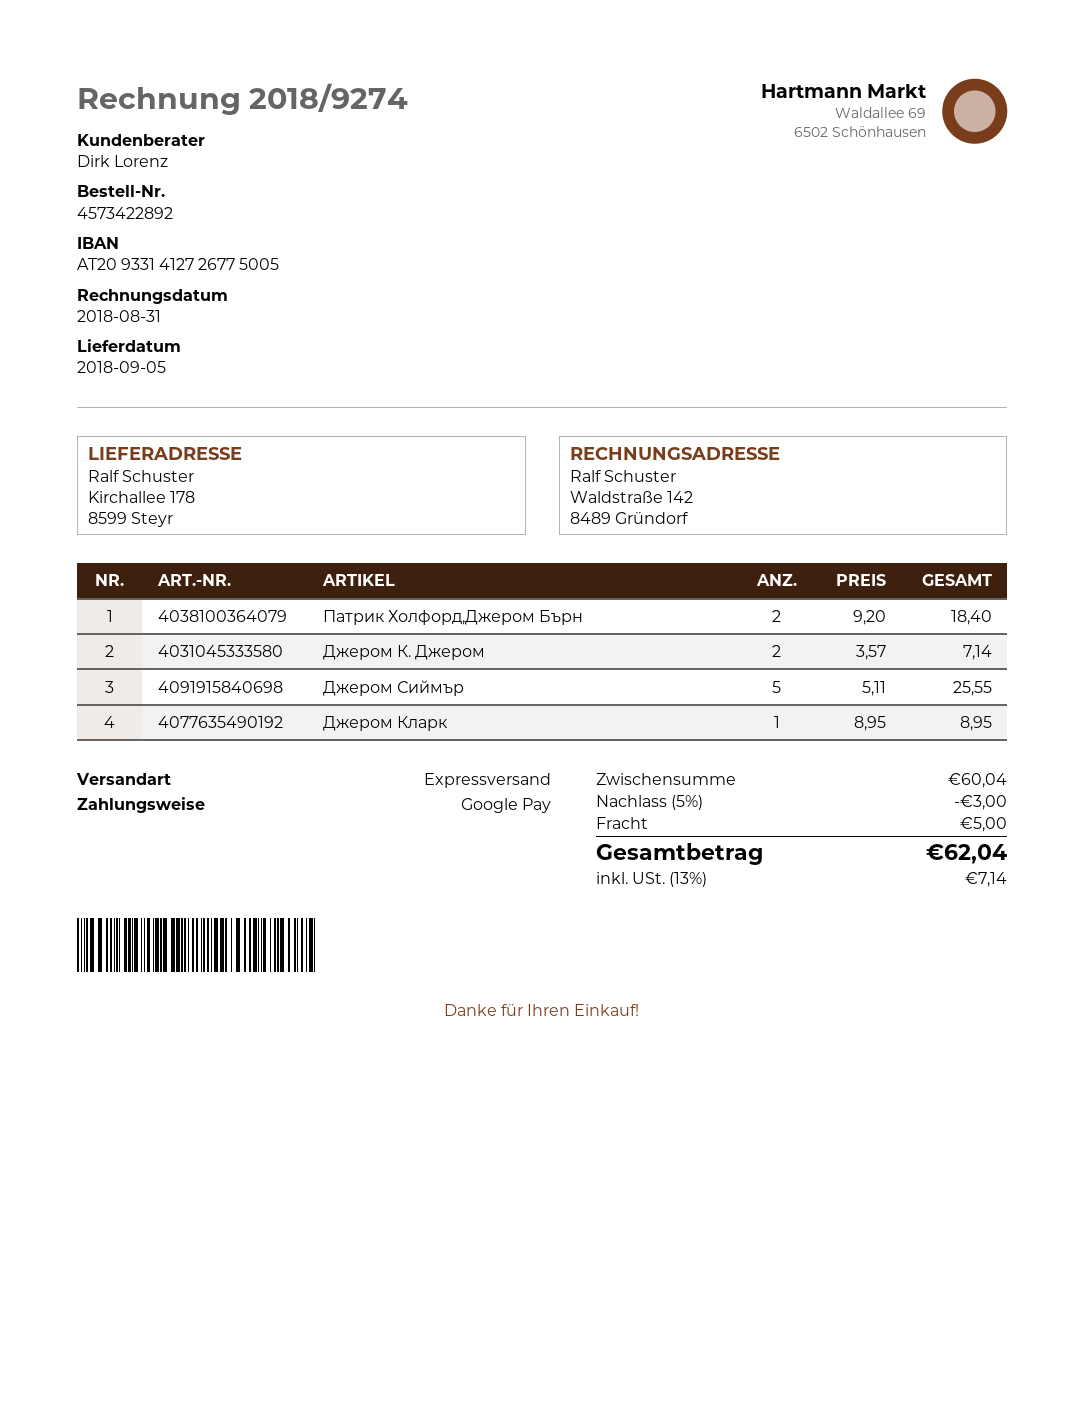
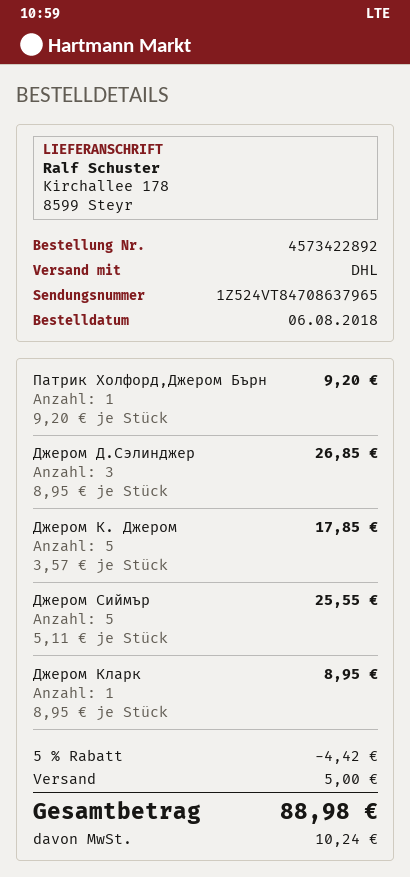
shipping method: express -> DHL
Патрик Холфорд,Джером Бърн: 2 x 9.20 = 18.40 -> 1 x 9.20 = 9.20
Джером К. Джером: 2 x 3.57 = 7.14 -> 5 x 3.57 = 17.85
Джером Д.Сэлинджер: none -> 3 x 8.95 = 26.85
discount: 5% = 3.00 -> 5% = 4.42
tax: 7.14 -> 10.24
total: 62.04 -> 88.98

